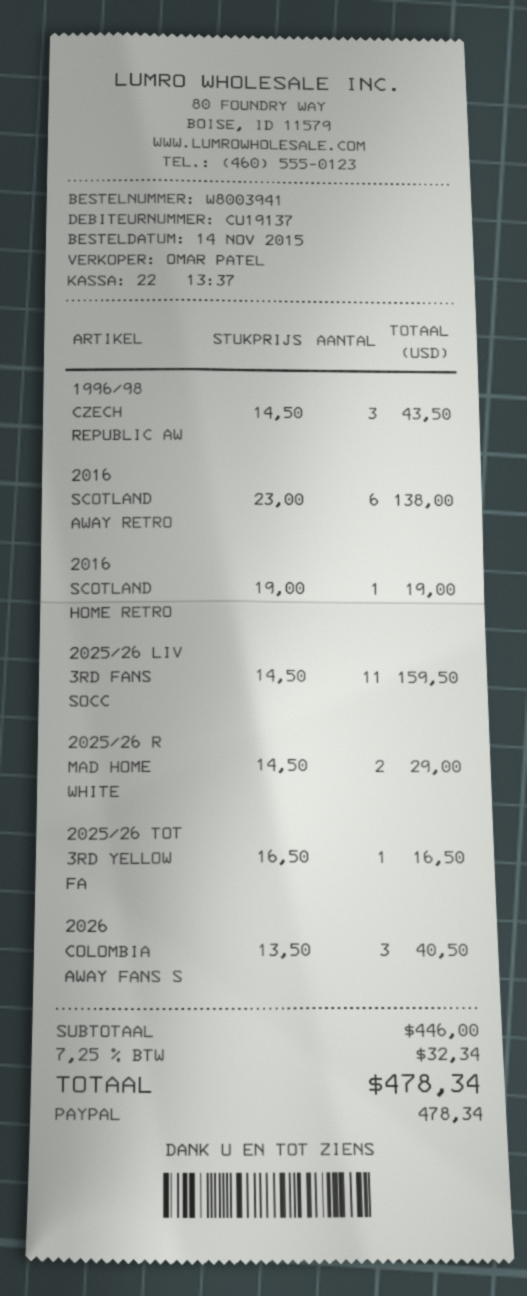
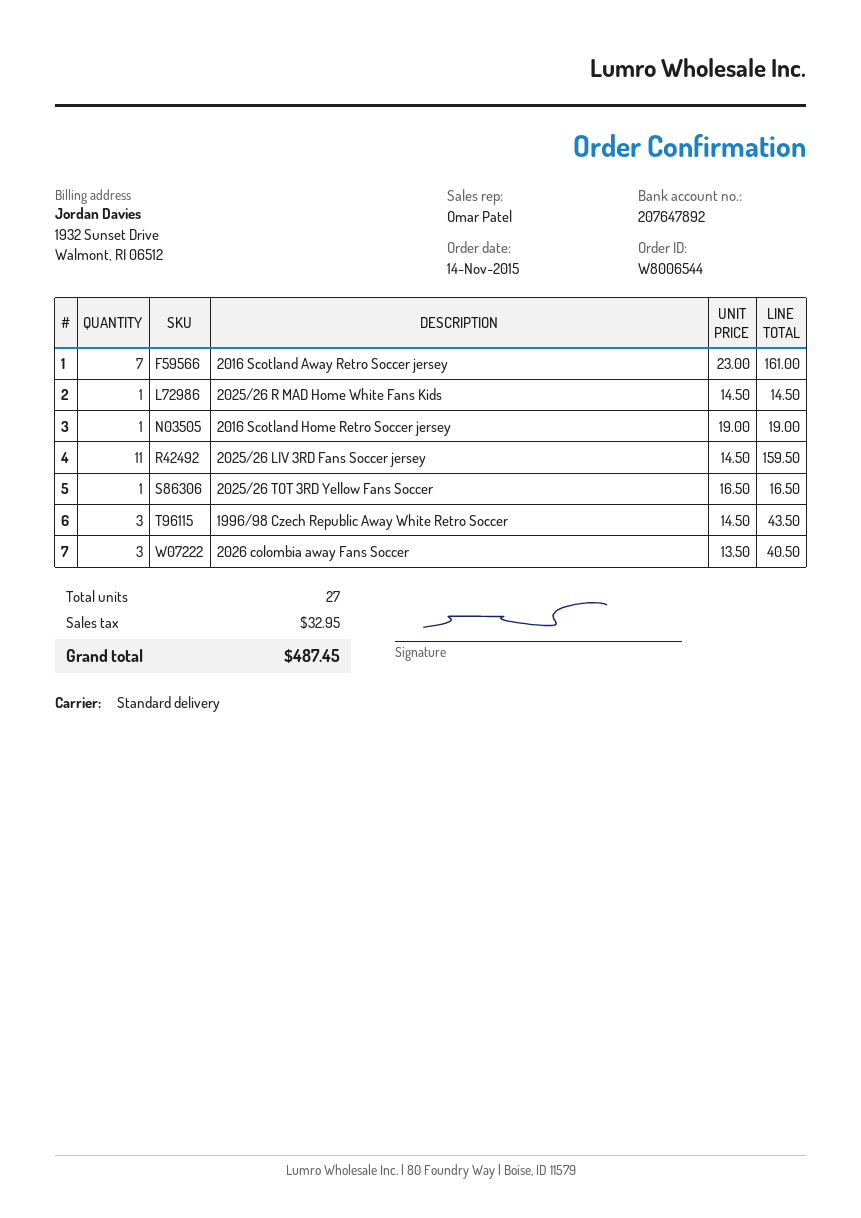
order number: W8003941 -> W8006544
2016 SCOTLAND AWAY RETRO: 6 x 23.00 = 138.00 -> 7 x 23.00 = 161.00
2025/26 R MAD HOME WHITE: 2 x 14.50 = 29.00 -> 1 x 14.50 = 14.50
tax: 32.34 -> 32.95
total: 478.34 -> 487.45

